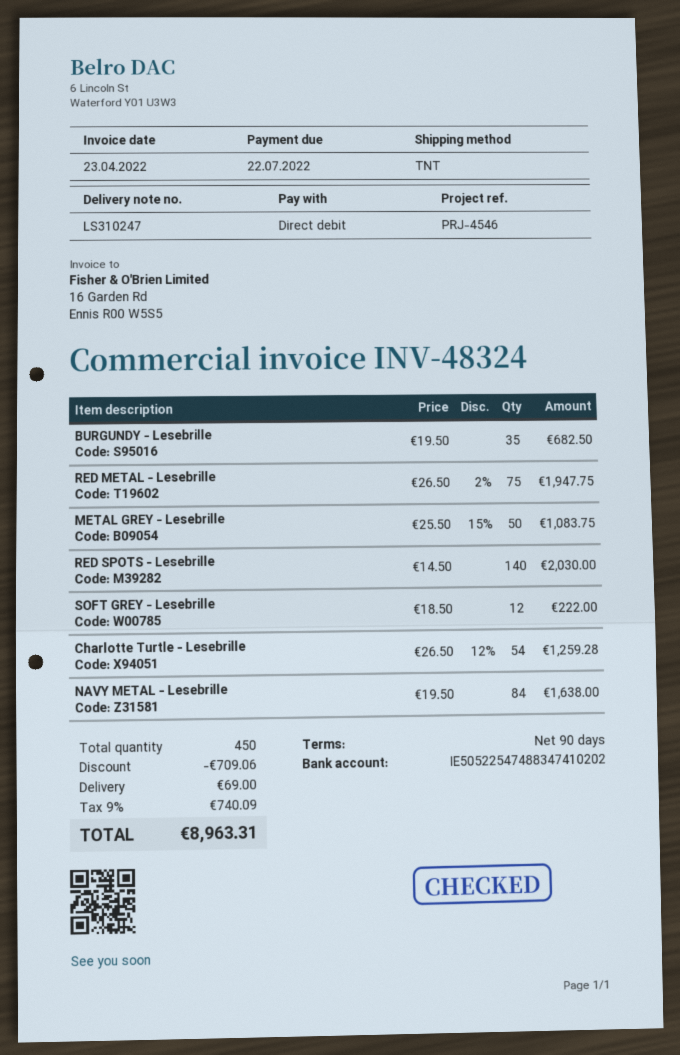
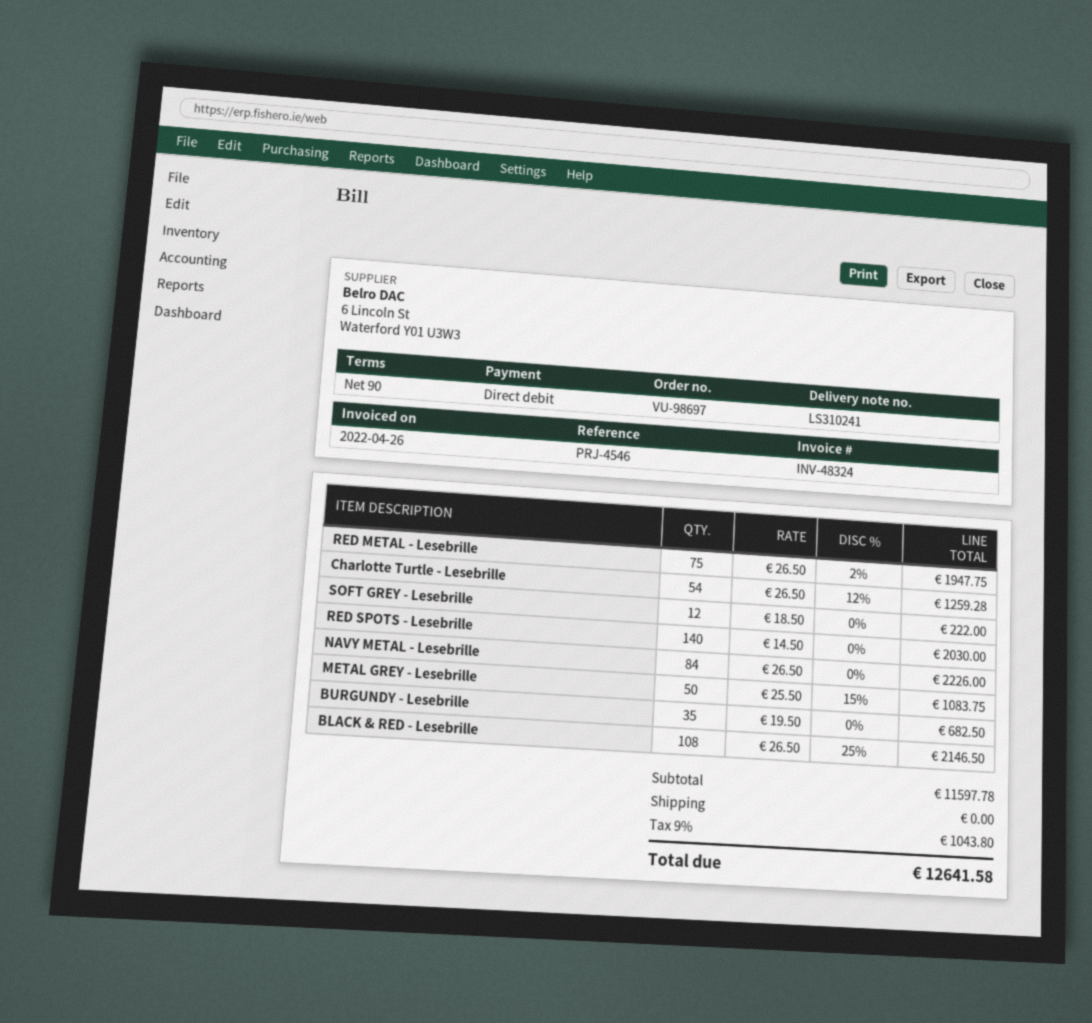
delivery note number: LS310247 -> LS310241
invoice date: 2022-04-23 -> 2022-04-26
NAVY METAL - Lesebrille: 84 x 19.50 = 1638.00 -> 84 x 26.50 = 2226.00
BLACK & RED - Lesebrille: none -> 108 x 26.50 - 25% = 2146.50
discount: 709.06 -> none
shipping: 69.00 -> 0.00
tax: 9% = 740.09 -> 9% = 1043.80
total: 8963.31 -> 12641.58

